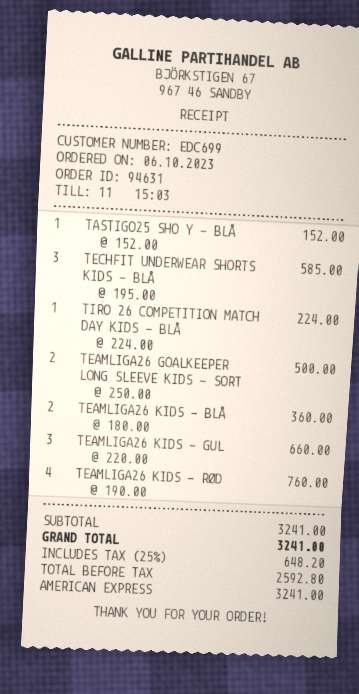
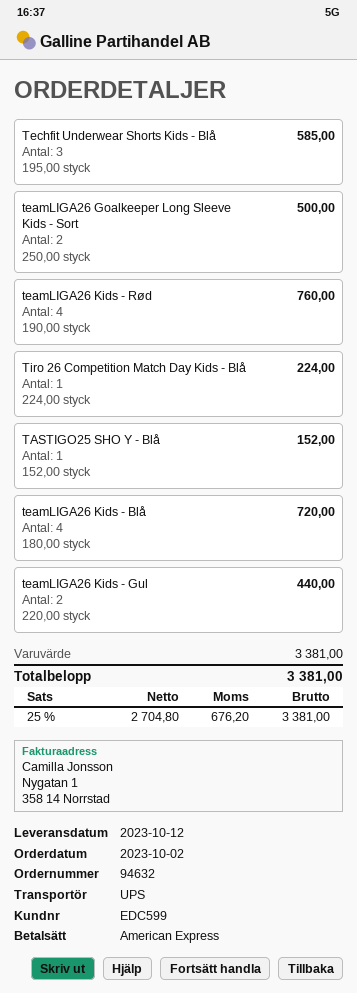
order number: 94631 -> 94632
order date: 2023-10-06 -> 2023-10-02
customer number: EDC699 -> EDC599
TEAMLIGA26 KIDS - BLÅ: 2 x 180.00 = 360.00 -> 4 x 180.00 = 720.00
TEAMLIGA26 KIDS - GUL: 3 x 220.00 = 660.00 -> 2 x 220.00 = 440.00
subtotal: 3241.00 -> 3381.00
net: 2592.80 -> 2704.80
tax: 25% = 648.20 -> 25% = 676.20
total: 3241.00 -> 3381.00

